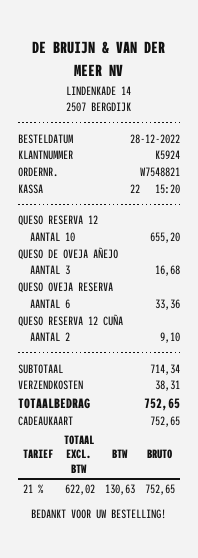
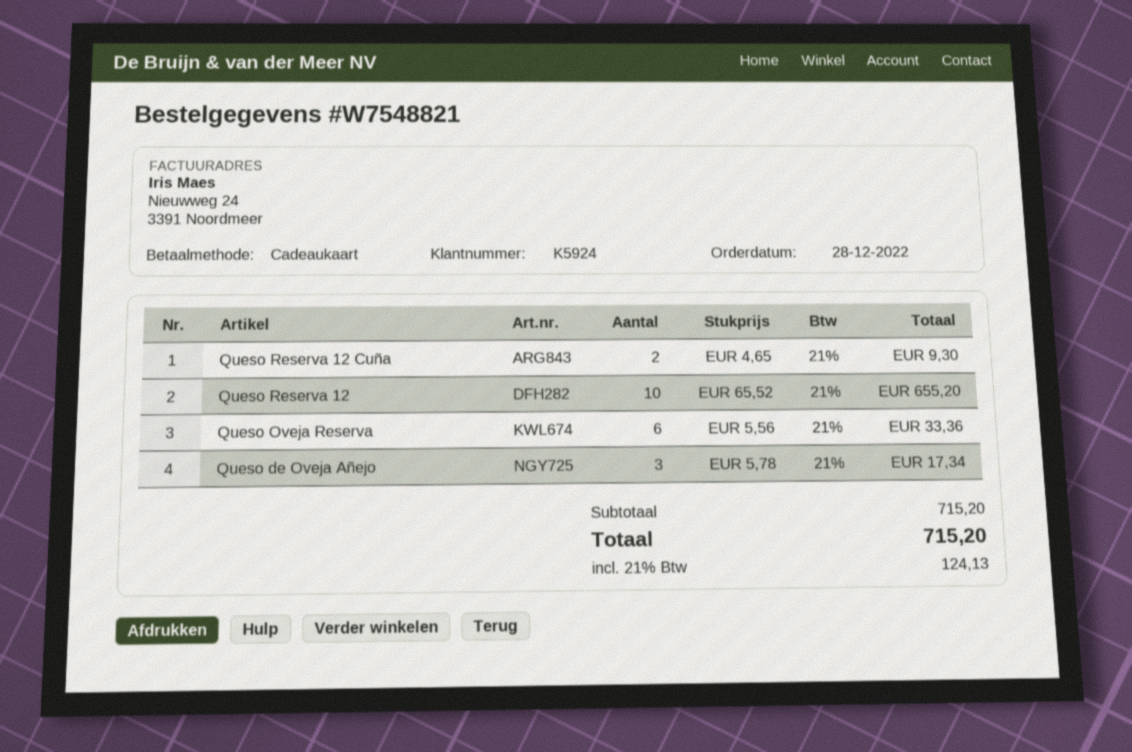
QUESO DE OVEJA AÑEJO: 3 for 16.68 -> 3 for 17.34
QUESO RESERVA 12 CUÑA: 2 for 9.10 -> 2 for 9.30
subtotal: 714.34 -> 715.20
shipping: 38.31 -> none
tax: 21% = 130.63 -> 21% = 124.13
total: 752.65 -> 715.20

